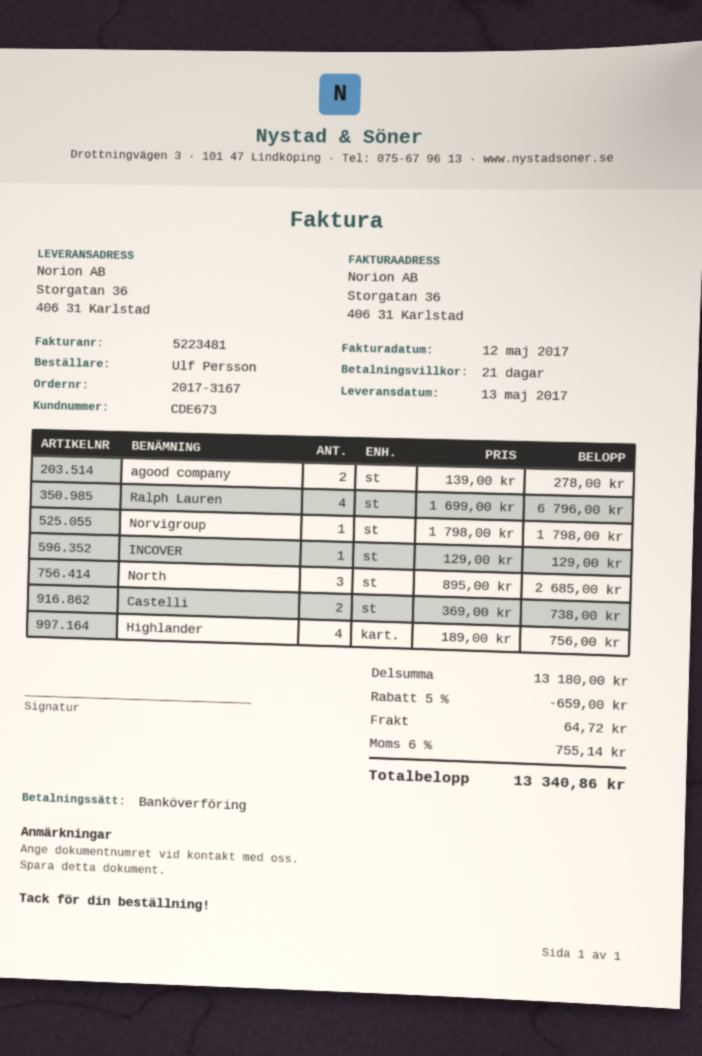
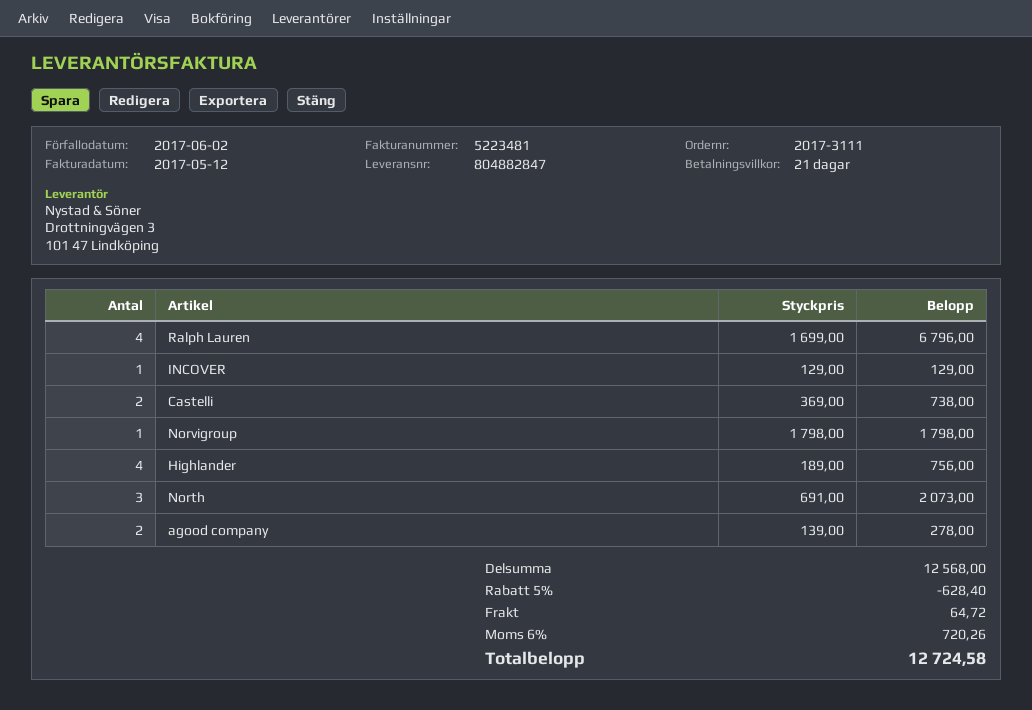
order number: 2017-3167 -> 2017-3111
North: 3 x 895.00 = 2685.00 -> 3 x 691.00 = 2073.00
subtotal: 13180.00 -> 12568.00
discount: 5% = 659.00 -> 5% = 628.40
tax: 6% = 755.14 -> 6% = 720.26
total: 13340.86 -> 12724.58

